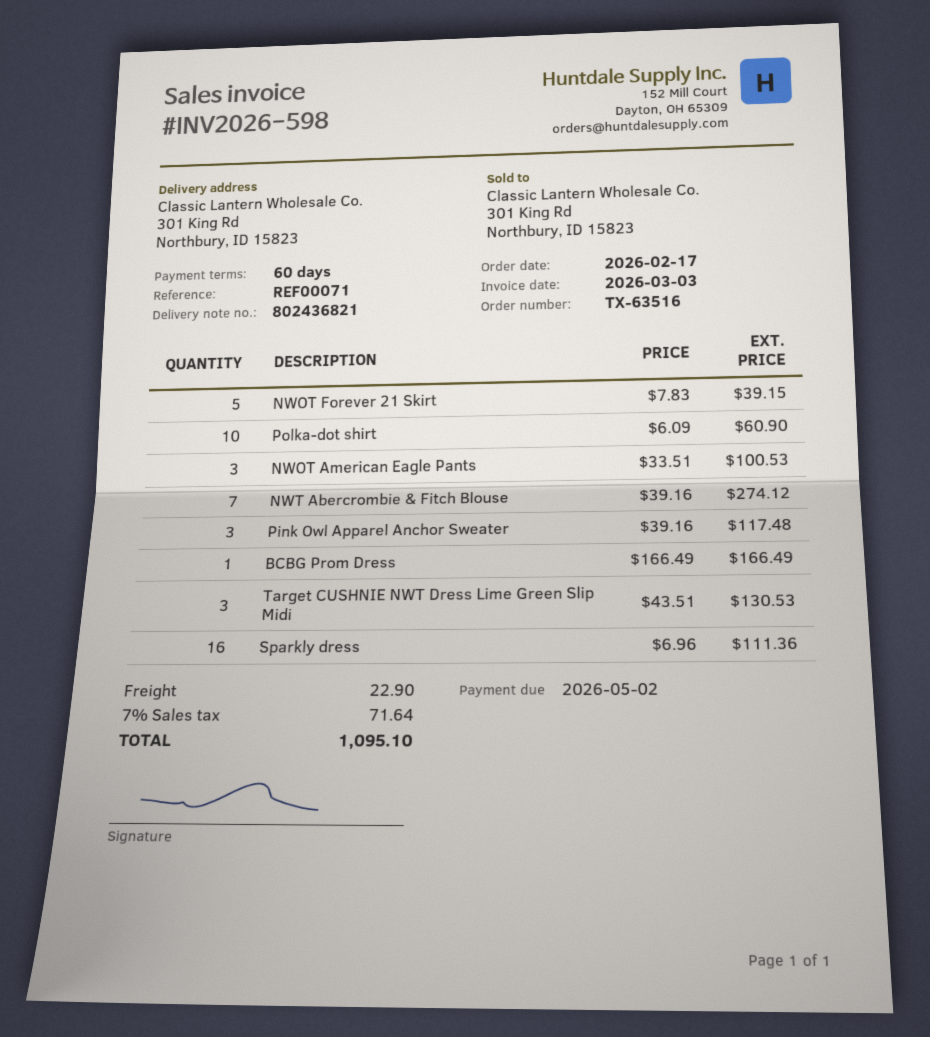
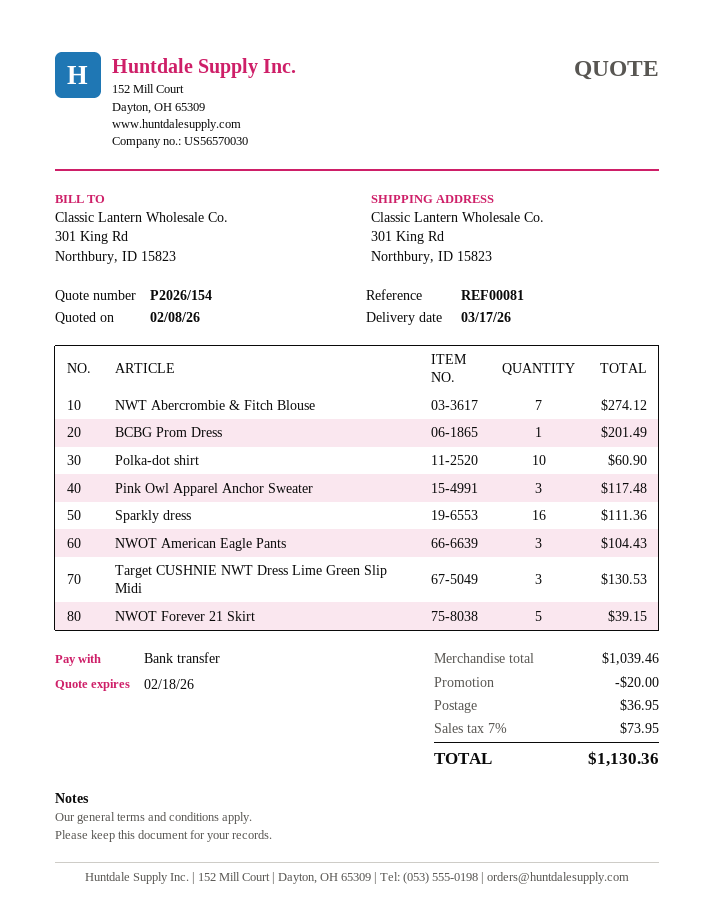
reference: REF00071 -> REF00081
NWOT American Eagle Pants: 3 for 100.53 -> 3 for 104.43
BCBG Prom Dress: 1 for 166.49 -> 1 for 201.49
discount: none -> 20.00
shipping: 22.90 -> 36.95
tax: 7% = 71.64 -> 7% = 73.95
total: 1095.10 -> 1130.36

